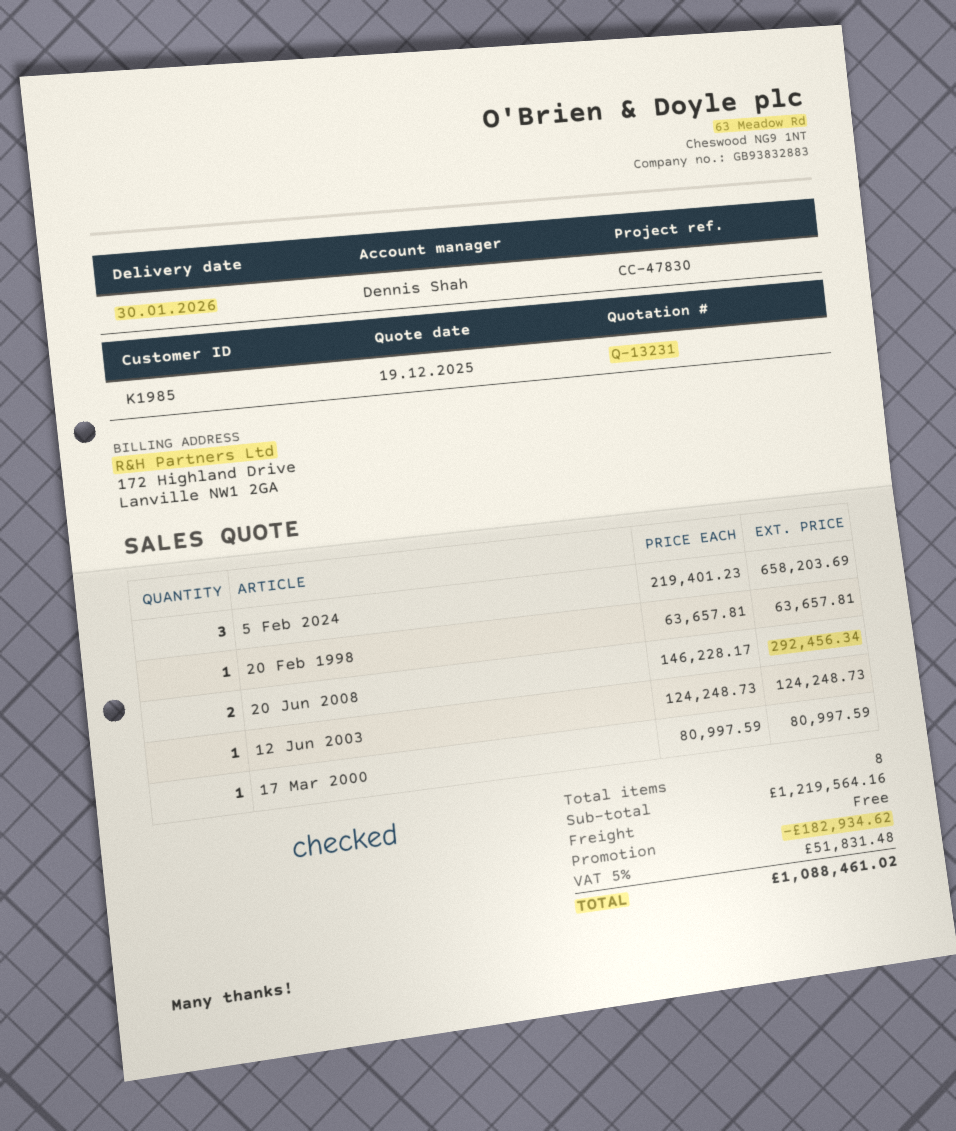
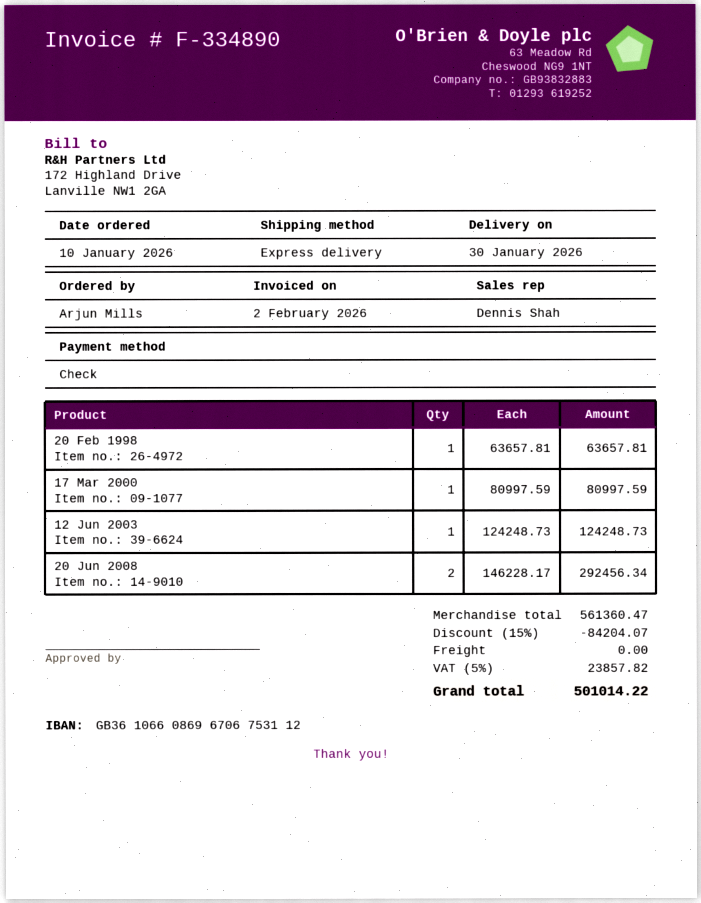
5 Feb 2024: 3 x 219401.23 = 658203.69 -> none
subtotal: 1219564.16 -> 561360.47
discount: 182934.62 -> 84204.07
tax: 5% = 51831.48 -> 5% = 23857.82
total: 1088461.02 -> 501014.22

